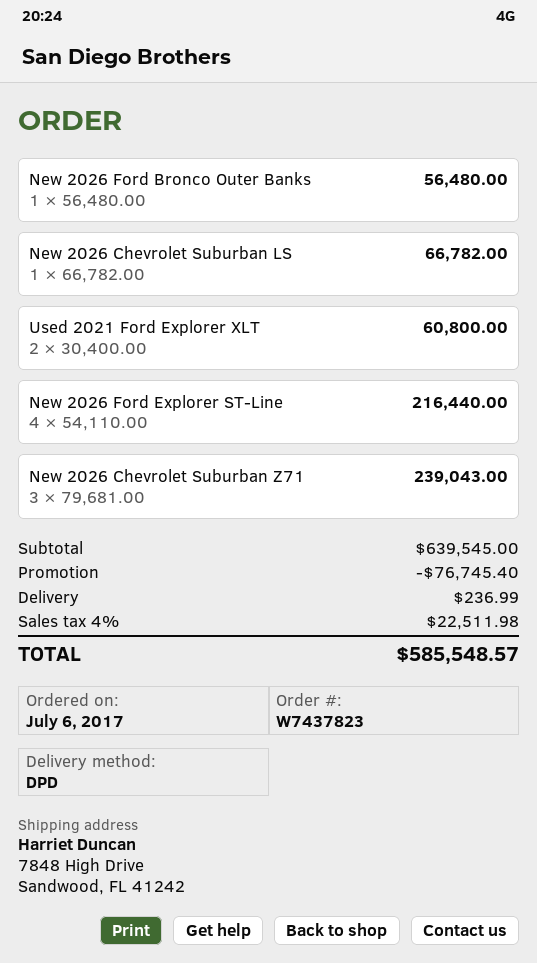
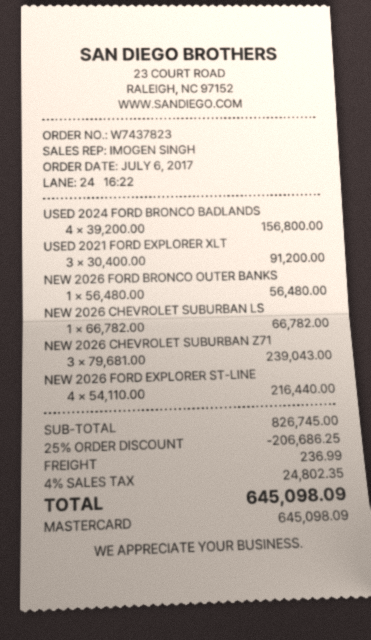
Used 2021 Ford Explorer XLT: 2 x 30400.00 = 60800.00 -> 3 x 30400.00 = 91200.00
USED 2024 FORD BRONCO BADLANDS: none -> 4 x 39200.00 = 156800.00
subtotal: 639545.00 -> 826745.00
discount: 76745.40 -> 206686.25
tax: 4% = 22511.98 -> 4% = 24802.35
total: 585548.57 -> 645098.09

